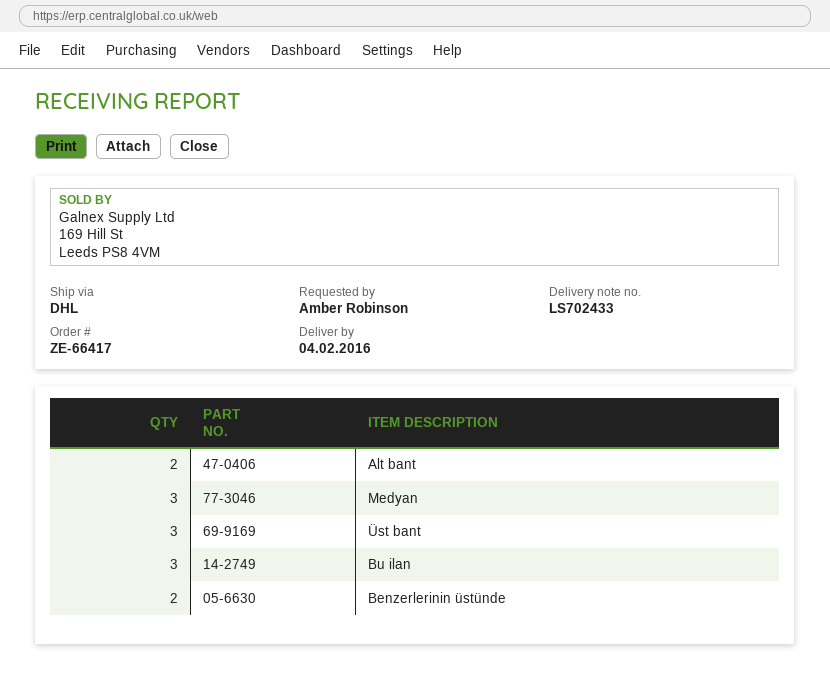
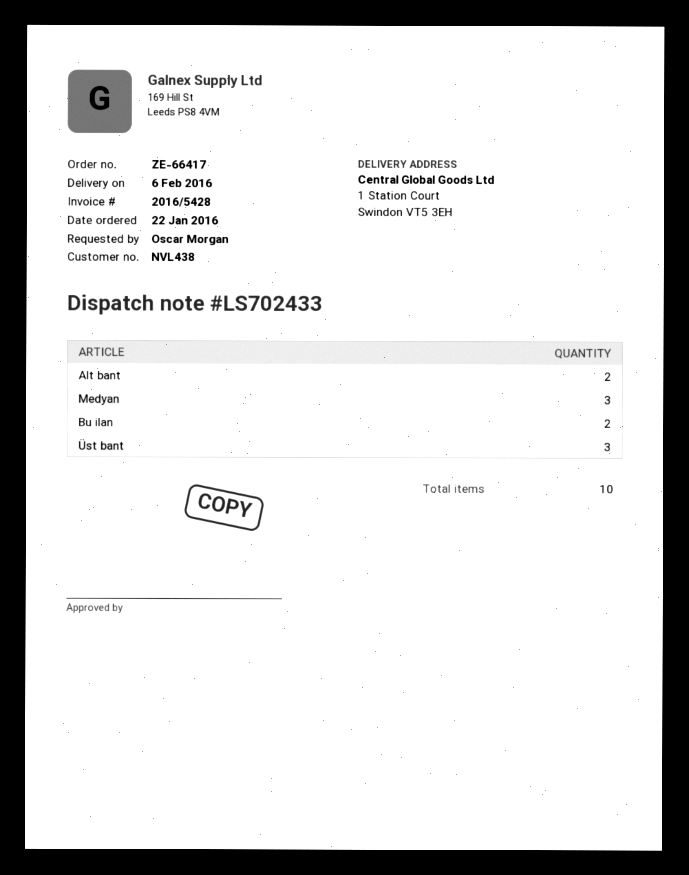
delivery date: 2016-02-04 -> 2016-02-06
ordered by: Amber Robinson -> Oscar Morgan
Bu ilan: 3 -> 2
Benzerlerinin üstünde: 2 -> none

